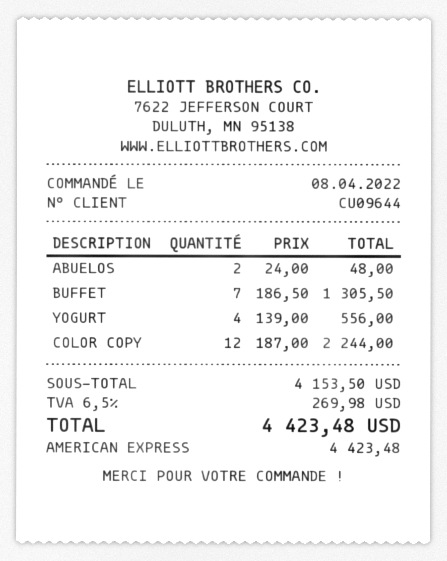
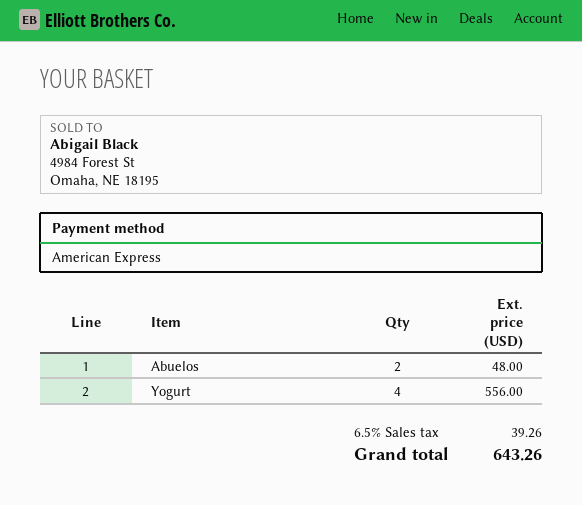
BUFFET: 7 for 1305.50 -> none
COLOR COPY: 12 for 2244.00 -> none
tax: 6.5% = 269.98 -> 6.5% = 39.26
total: 4423.48 -> 643.26

